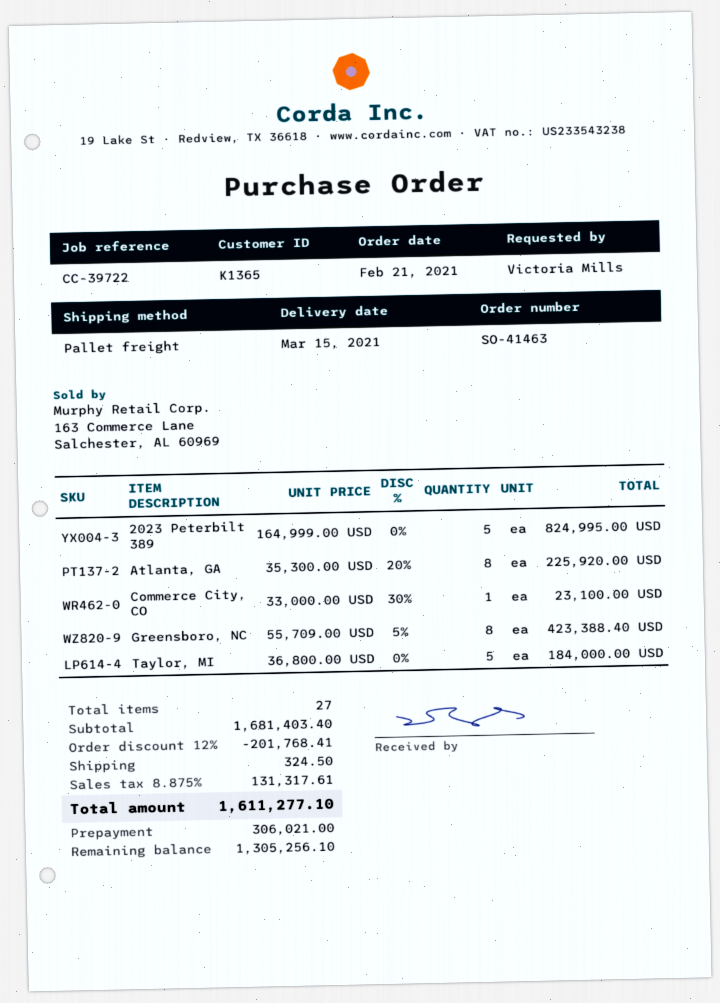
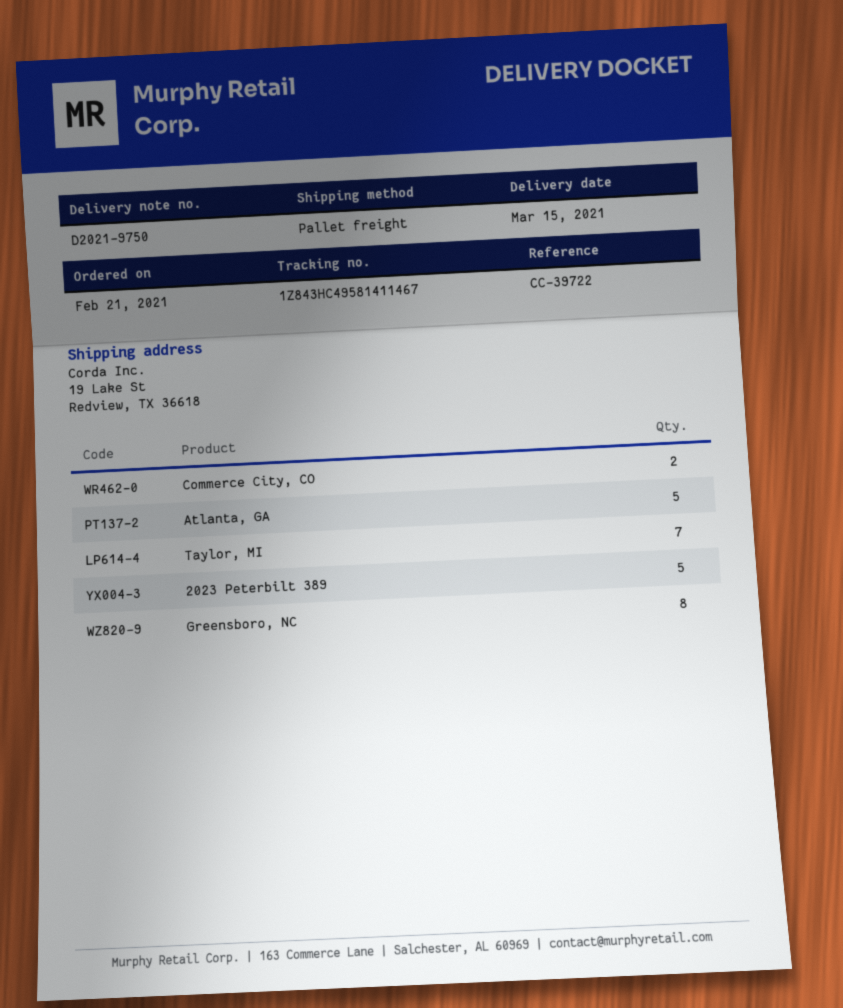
Atlanta, GA: 8 -> 5
Commerce City, CO: 1 -> 2
Taylor, MI: 5 -> 7

